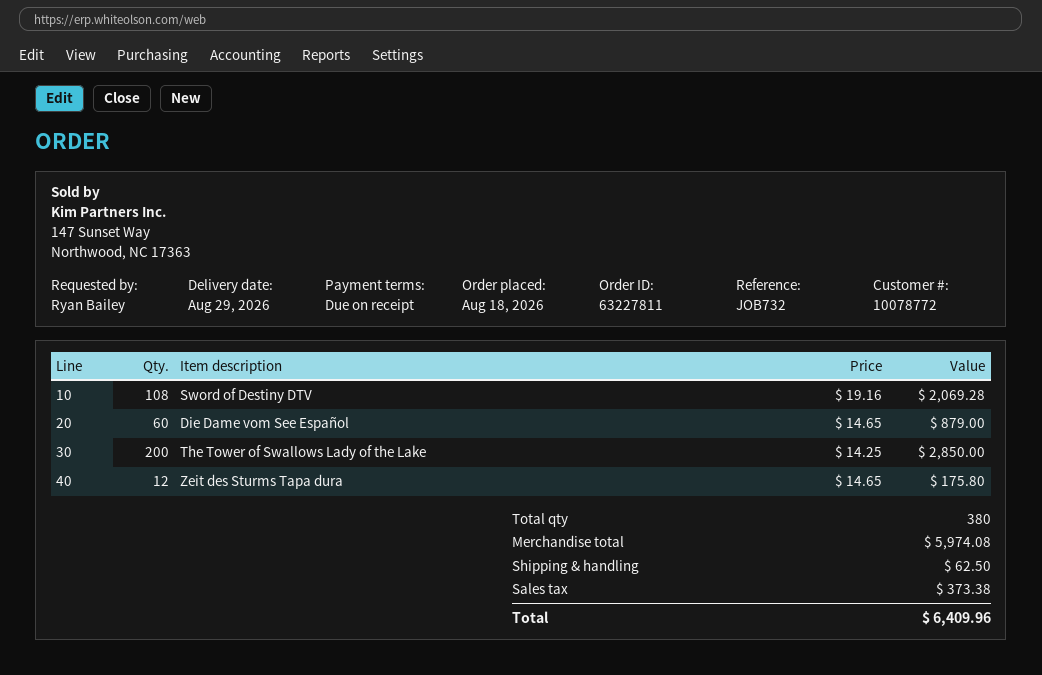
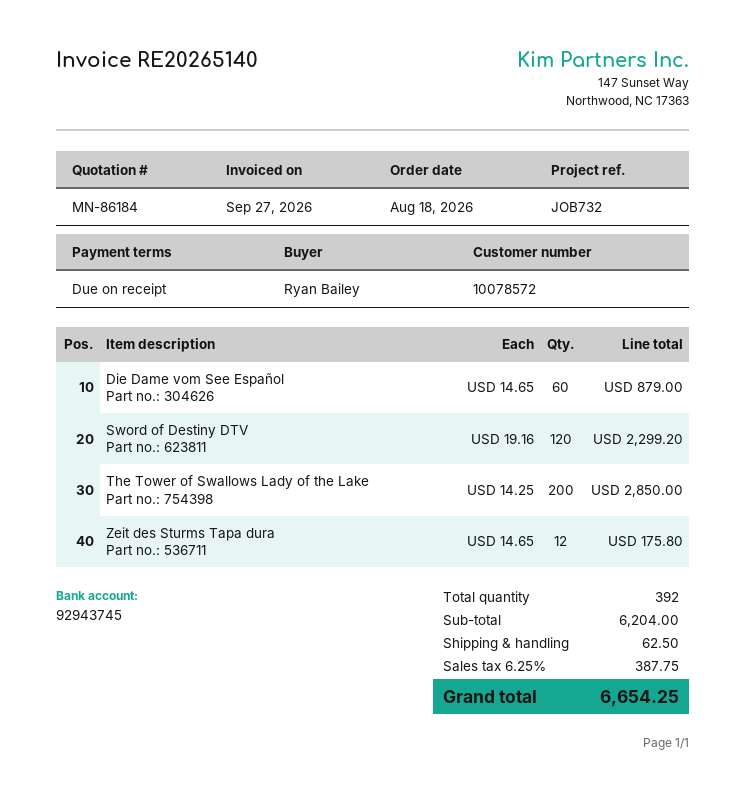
customer number: 10078772 -> 10078572
Sword of Destiny DTV: 108 x 19.16 = 2069.28 -> 120 x 19.16 = 2299.20
total quantity: 380 -> 392
subtotal: 5974.08 -> 6204.00
tax: 373.38 -> 387.75
total: 6409.96 -> 6654.25

